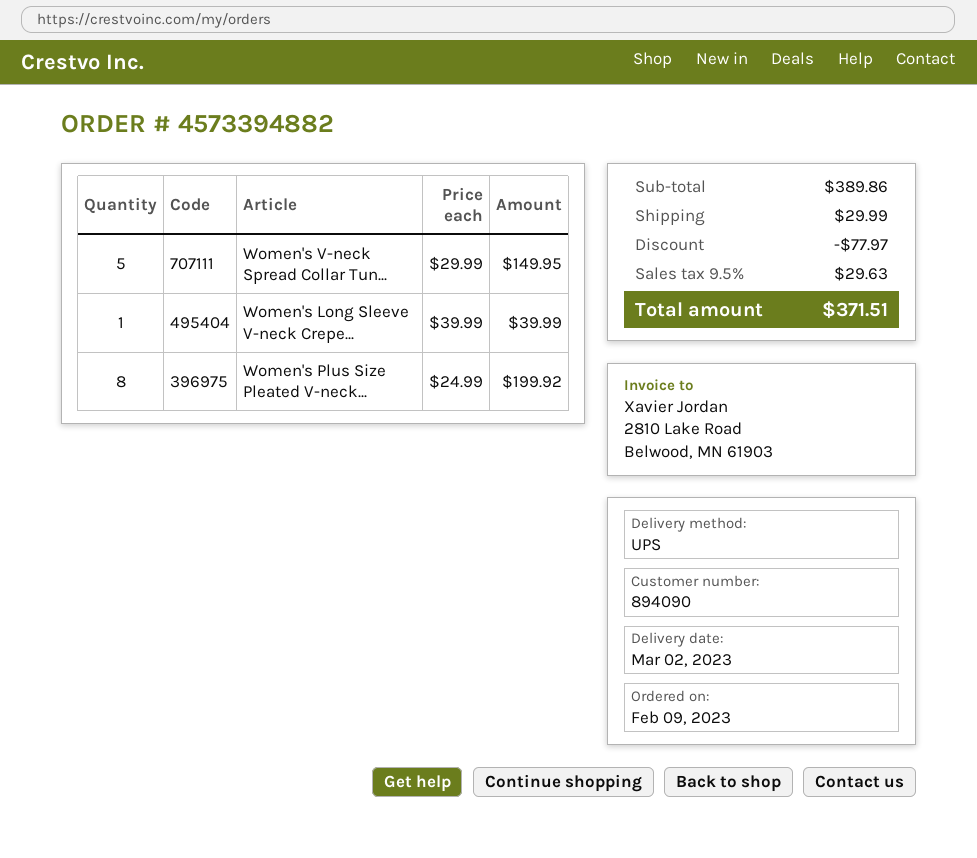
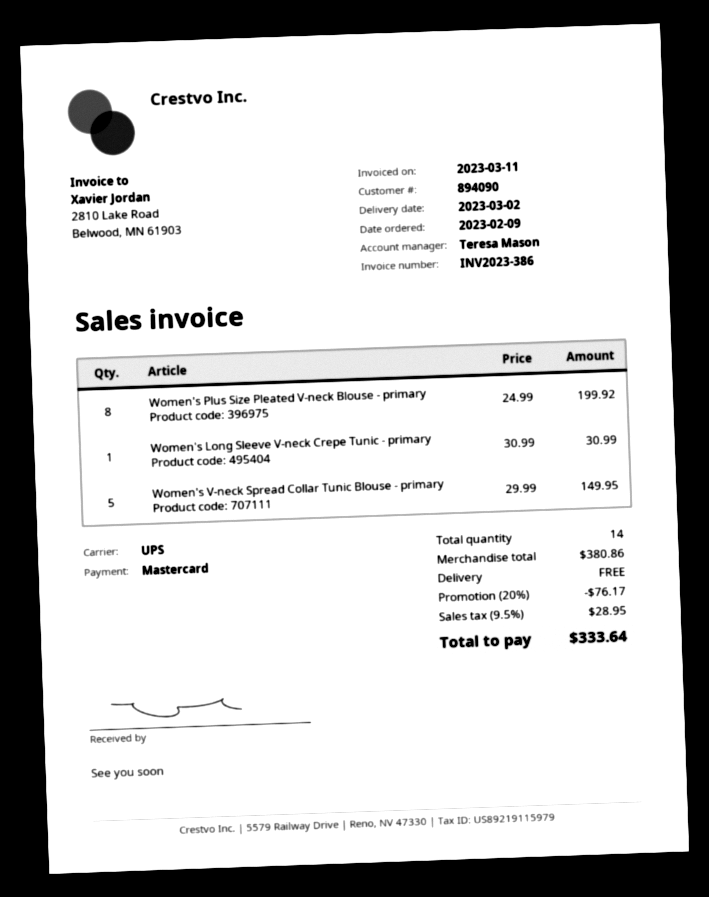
Women's Long Sleeve V-neck Crepe...: 1 x 39.99 = 39.99 -> 1 x 30.99 = 30.99
subtotal: 389.86 -> 380.86
discount: 77.97 -> 76.17
shipping: 29.99 -> 0.00
tax: 9.5% = 29.63 -> 9.5% = 28.95
total: 371.51 -> 333.64

